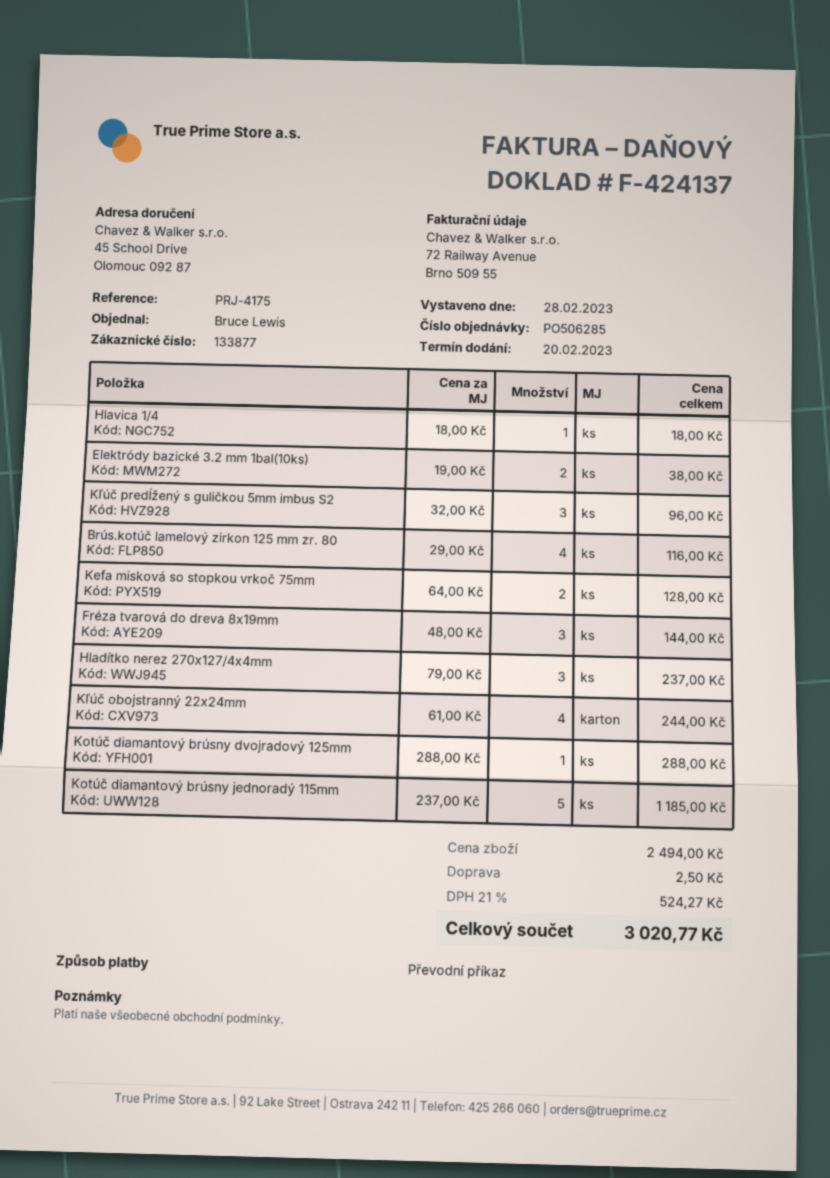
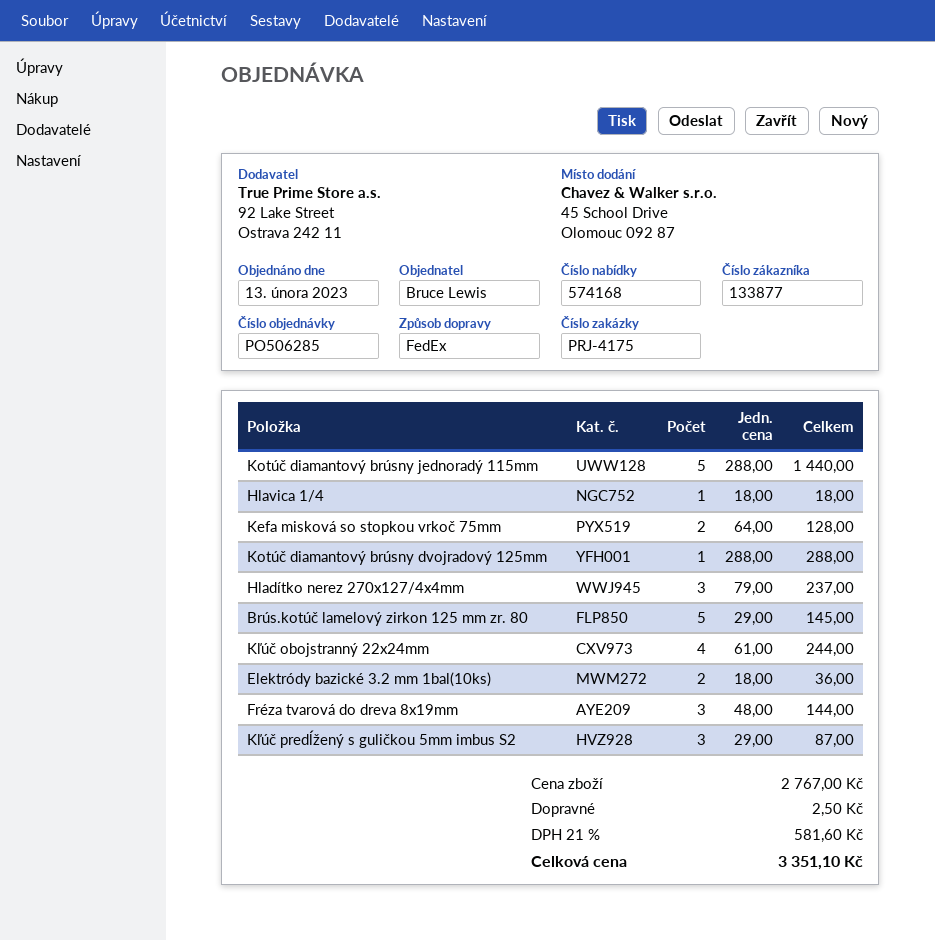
Elektródy bazické 3.2 mm 1bal(10ks): 2 x 19.00 = 38.00 -> 2 x 18.00 = 36.00
Kľúč predĺžený s guličkou 5mm imbus S2: 3 x 32.00 = 96.00 -> 3 x 29.00 = 87.00
Brús.kotúč lamelový zirkon 125 mm zr. 80: 4 x 29.00 = 116.00 -> 5 x 29.00 = 145.00
Kotúč diamantový brúsny jednoradý 115mm: 5 x 237.00 = 1185.00 -> 5 x 288.00 = 1440.00
subtotal: 2494.00 -> 2767.00
tax: 21% = 524.27 -> 21% = 581.60
total: 3020.77 -> 3351.10

